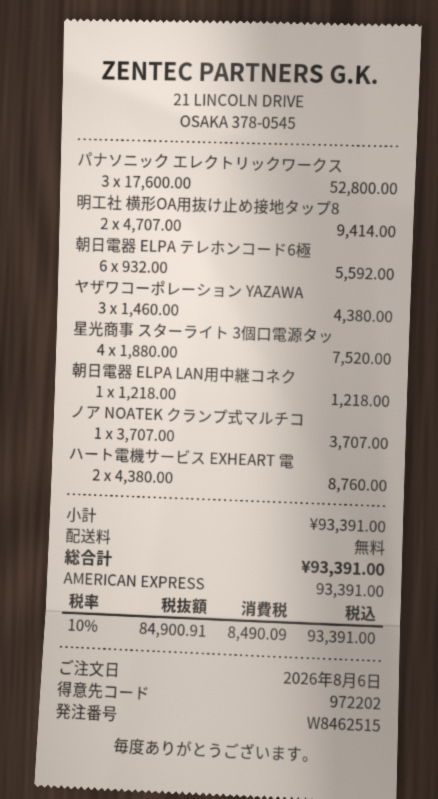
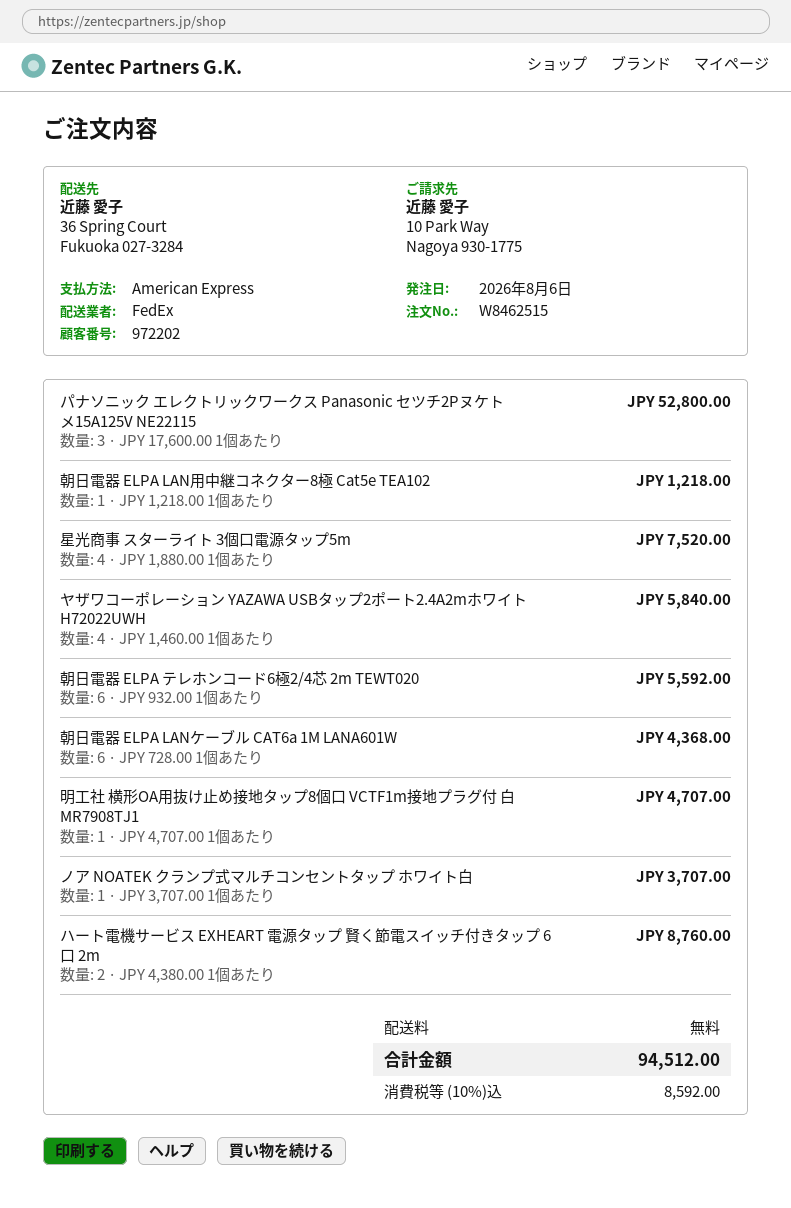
明工社 横形OA用抜け止め接地タップ8: 2 x 4707.00 = 9414.00 -> 1 x 4707.00 = 4707.00
ヤザワコーポレーション YAZAWA: 3 x 1460.00 = 4380.00 -> 4 x 1460.00 = 5840.00
朝日電器 ELPA LANケーブル CAT6a 1M LANA601W: none -> 6 x 728.00 = 4368.00
tax: 10% = 8490.09 -> 10% = 8592.00
total: 93391.00 -> 94512.00

